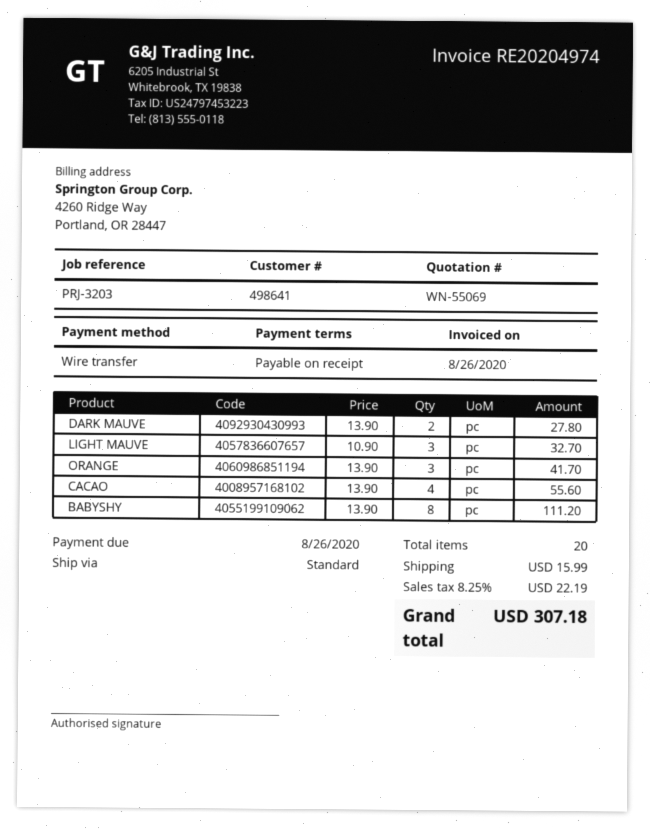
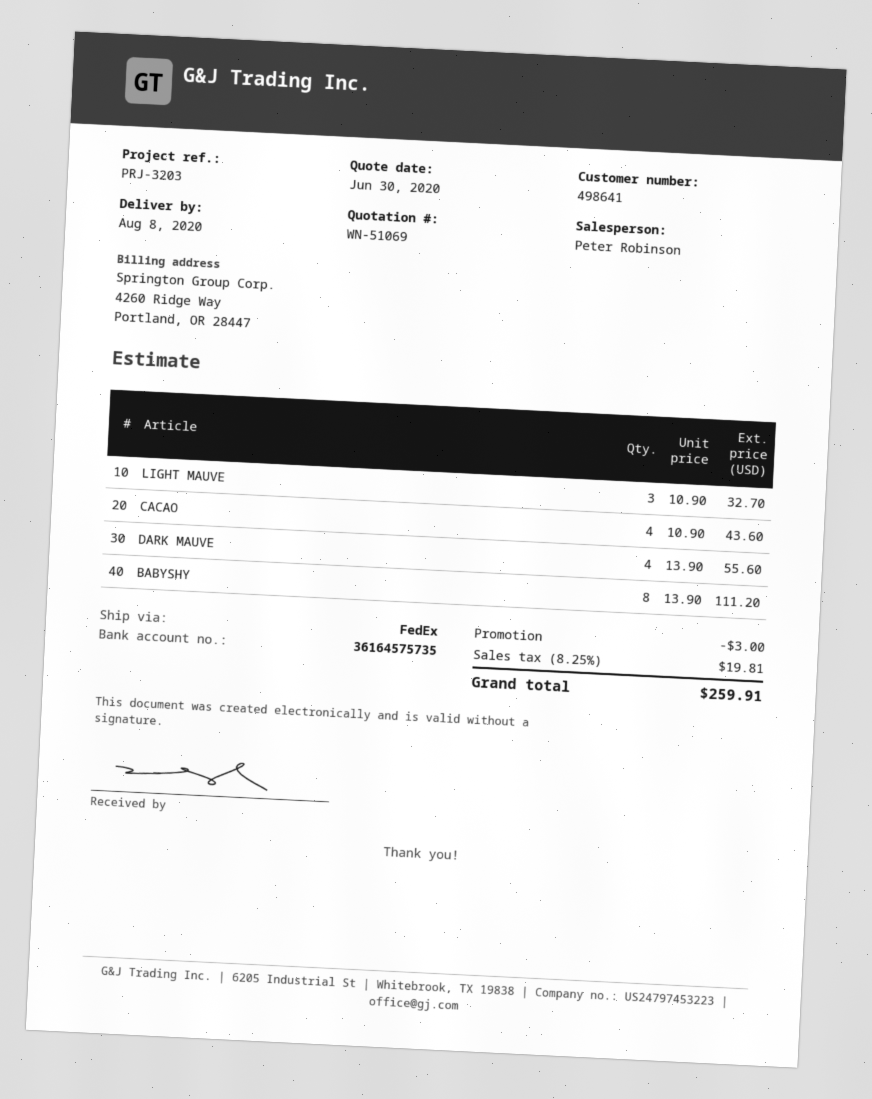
quote number: WN-55069 -> WN-51069
shipping method: standard -> FedEx
DARK MAUVE: 2 x 13.90 = 27.80 -> 4 x 13.90 = 55.60
ORANGE: 3 x 13.90 = 41.70 -> none
CACAO: 4 x 13.90 = 55.60 -> 4 x 10.90 = 43.60
discount: none -> 3.00
shipping: 15.99 -> none
tax: 8.25% = 22.19 -> 8.25% = 19.81
total: 307.18 -> 259.91

